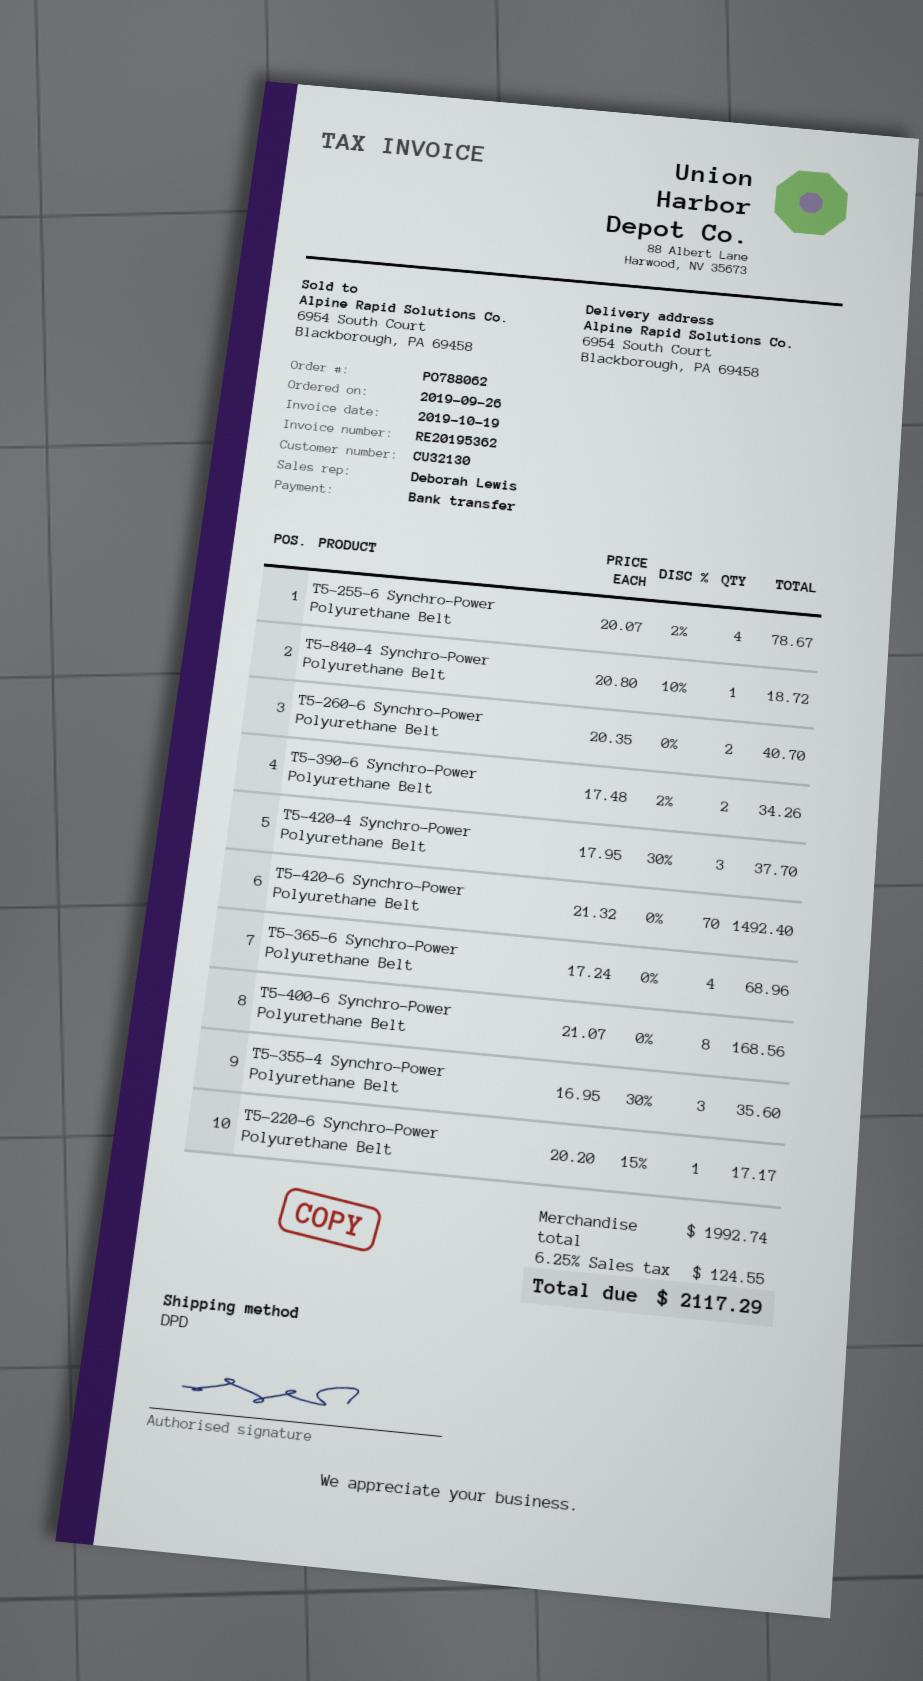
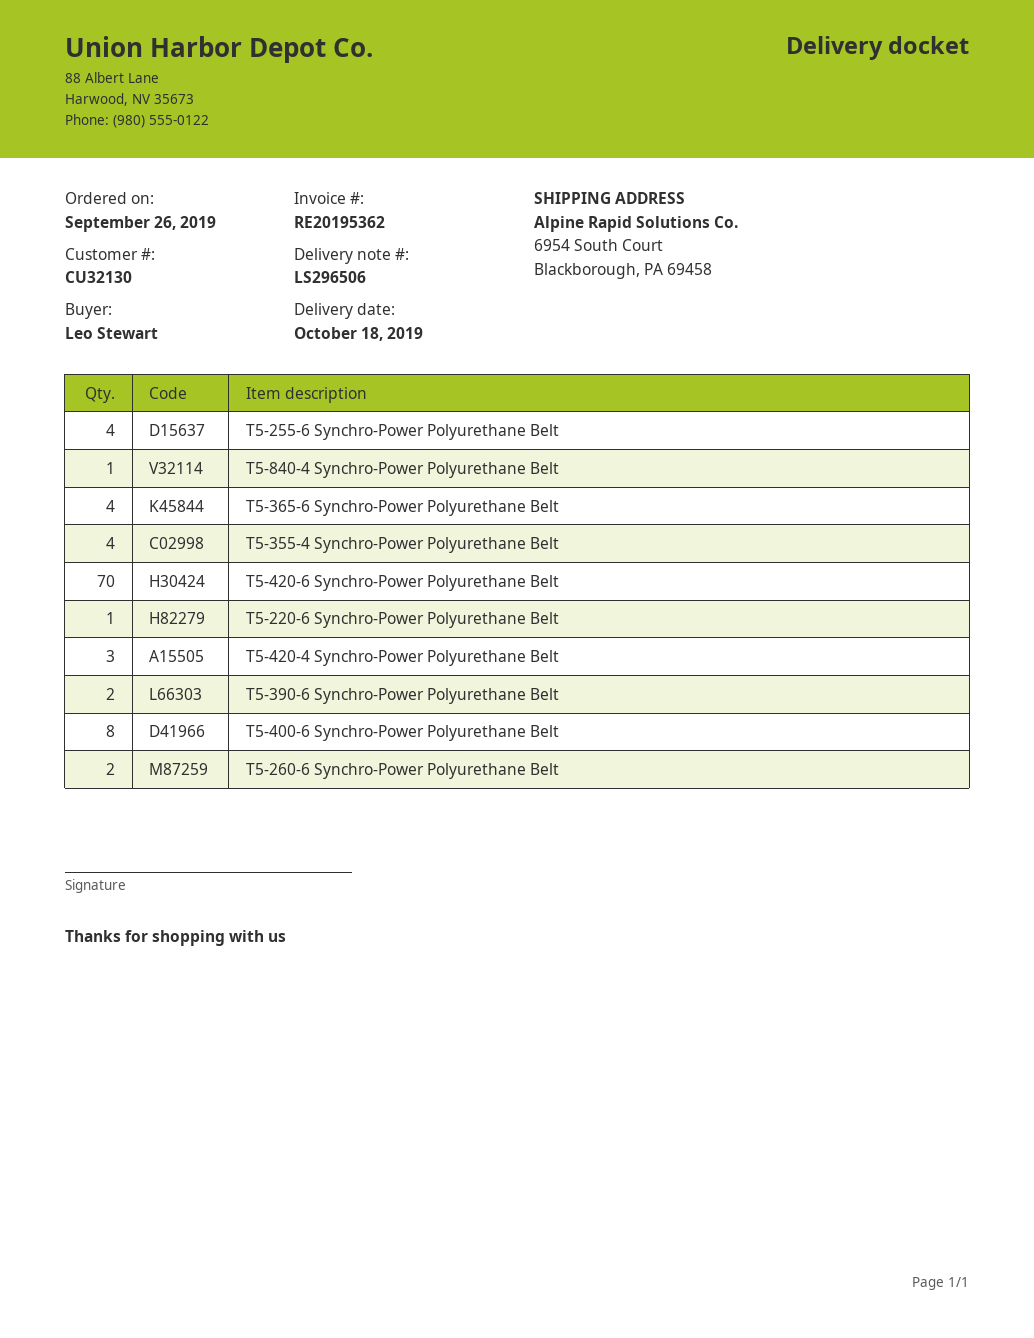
T5-355-4 Synchro-Power Polyurethane Belt: 3 -> 4

